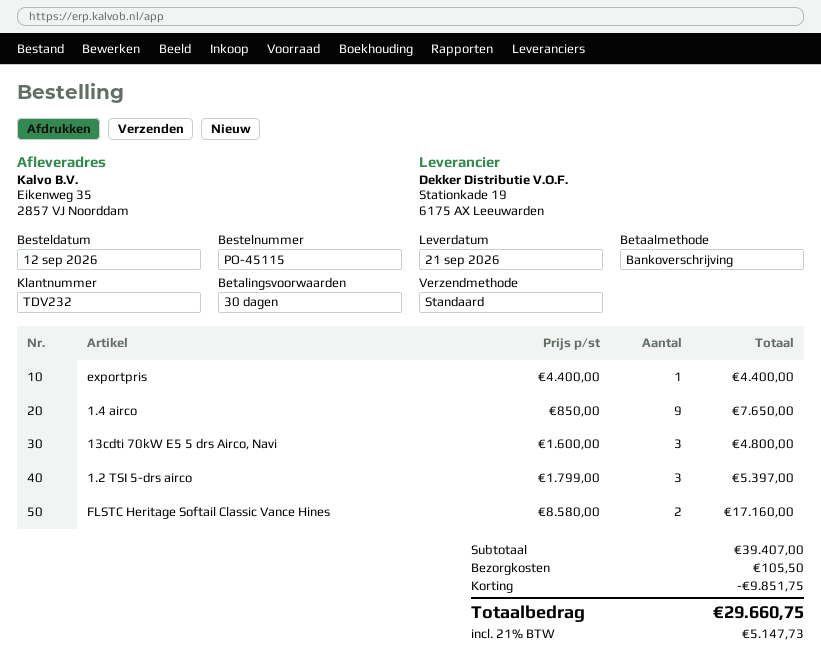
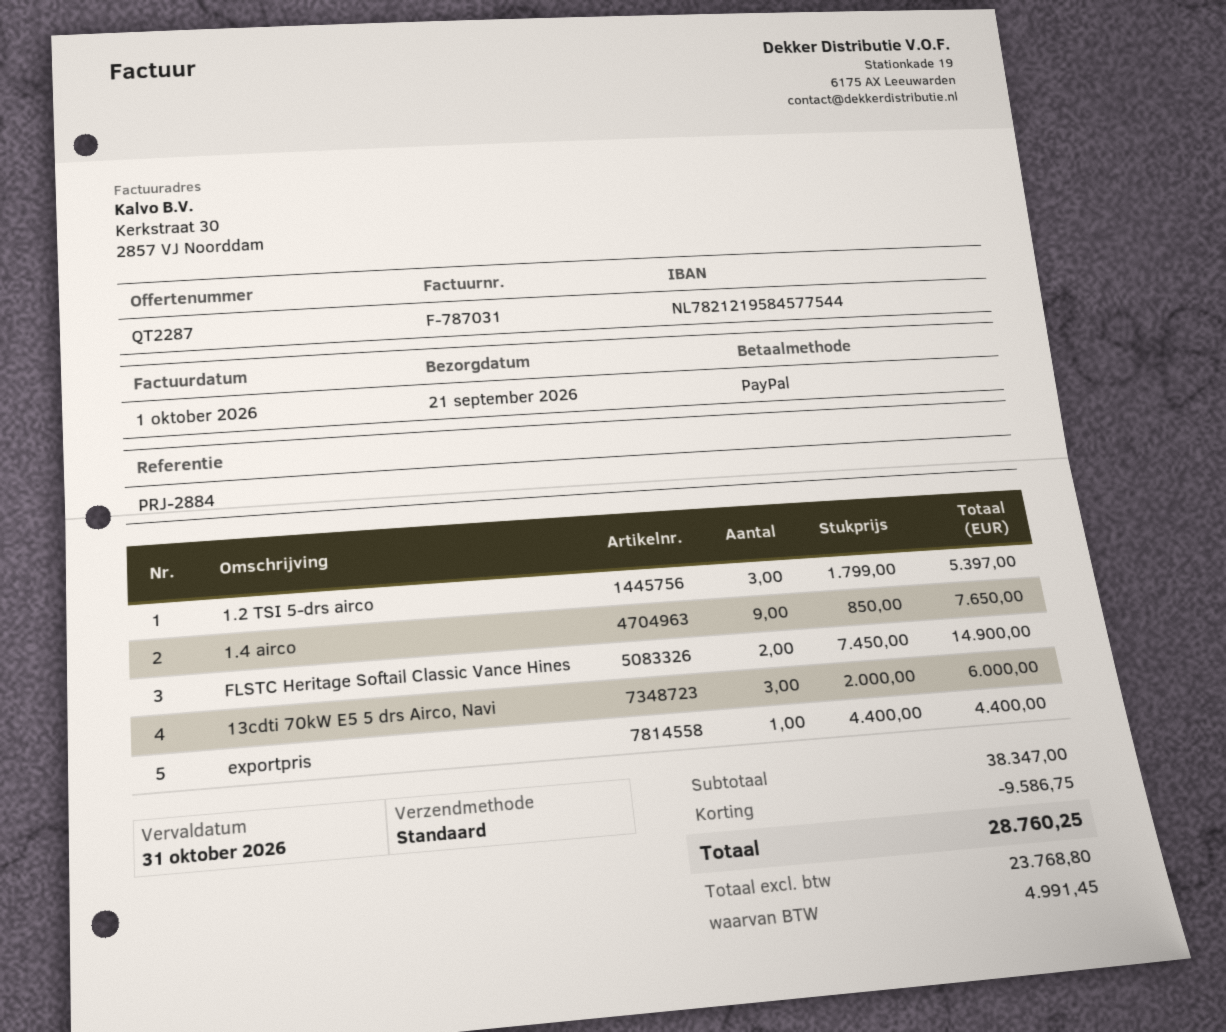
payment method: bank transfer -> PayPal
13cdti 70kW E5 5 drs Airco, Navi: 3 x 1600.00 = 4800.00 -> 3 x 2000.00 = 6000.00
FLSTC Heritage Softail Classic Vance Hines: 2 x 8580.00 = 17160.00 -> 2 x 7450.00 = 14900.00
subtotal: 39407.00 -> 38347.00
discount: 9851.75 -> 9586.75
shipping: 105.50 -> none
tax: 5147.73 -> 4991.45
total: 29660.75 -> 28760.25

